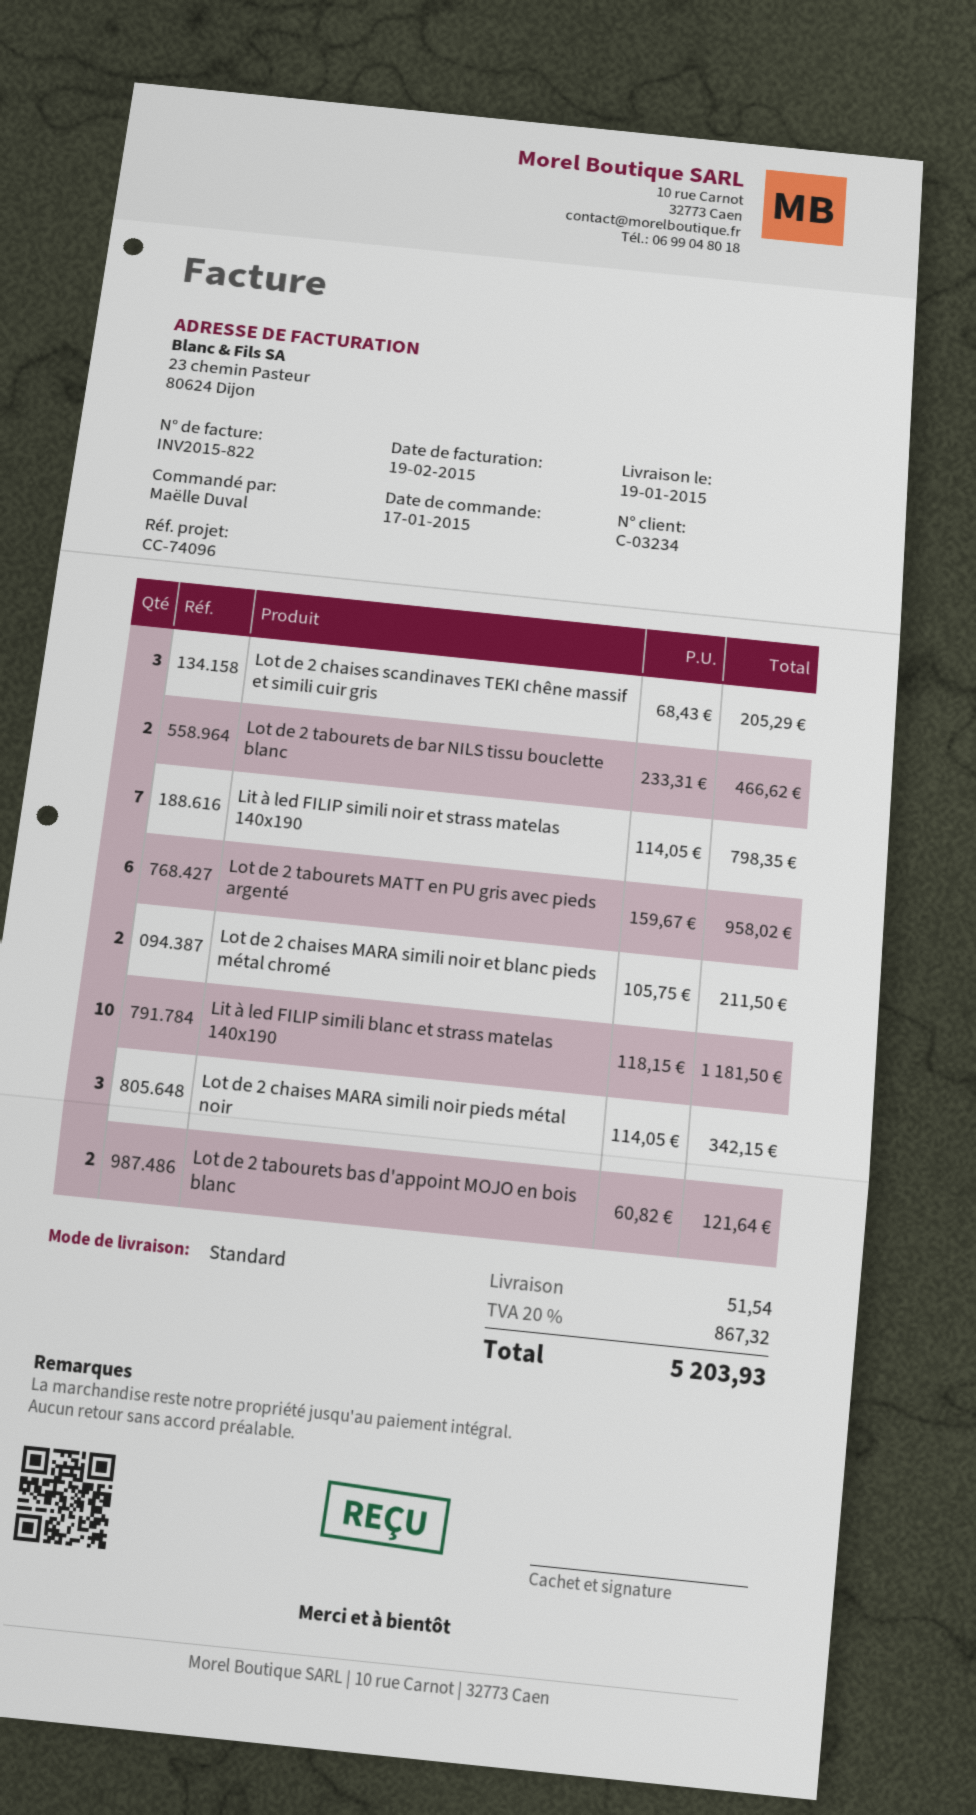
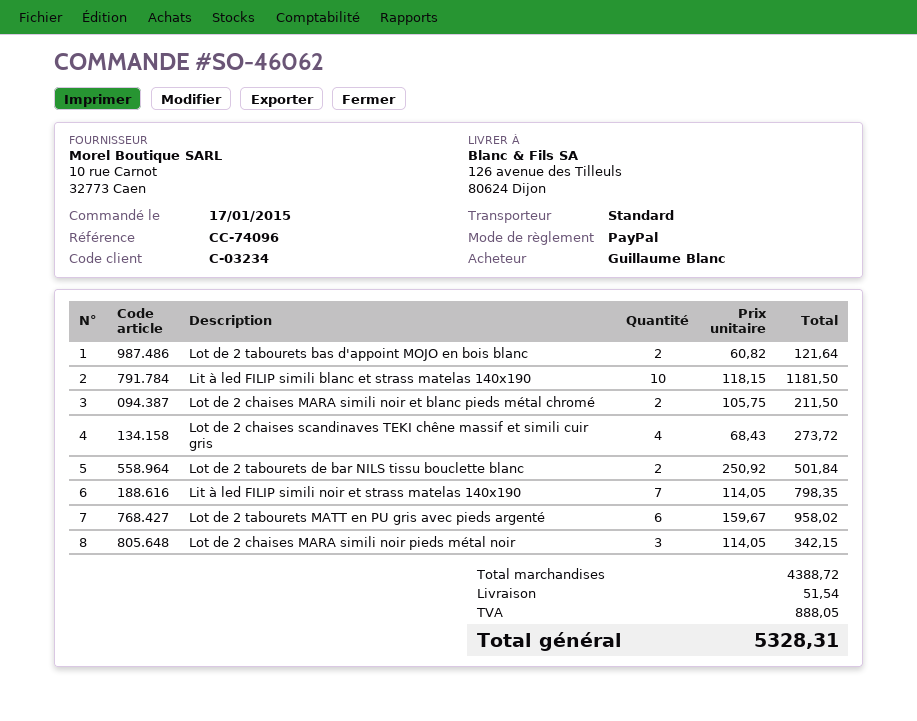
ordered by: Maëlle Duval -> Guillaume Blanc
Lot de 2 chaises scandinaves TEKI chêne massif et simili cuir gris: 3 x 68.43 = 205.29 -> 4 x 68.43 = 273.72
Lot de 2 tabourets de bar NILS tissu bouclette blanc: 2 x 233.31 = 466.62 -> 2 x 250.92 = 501.84
tax: 867.32 -> 888.05
total: 5203.93 -> 5328.31

